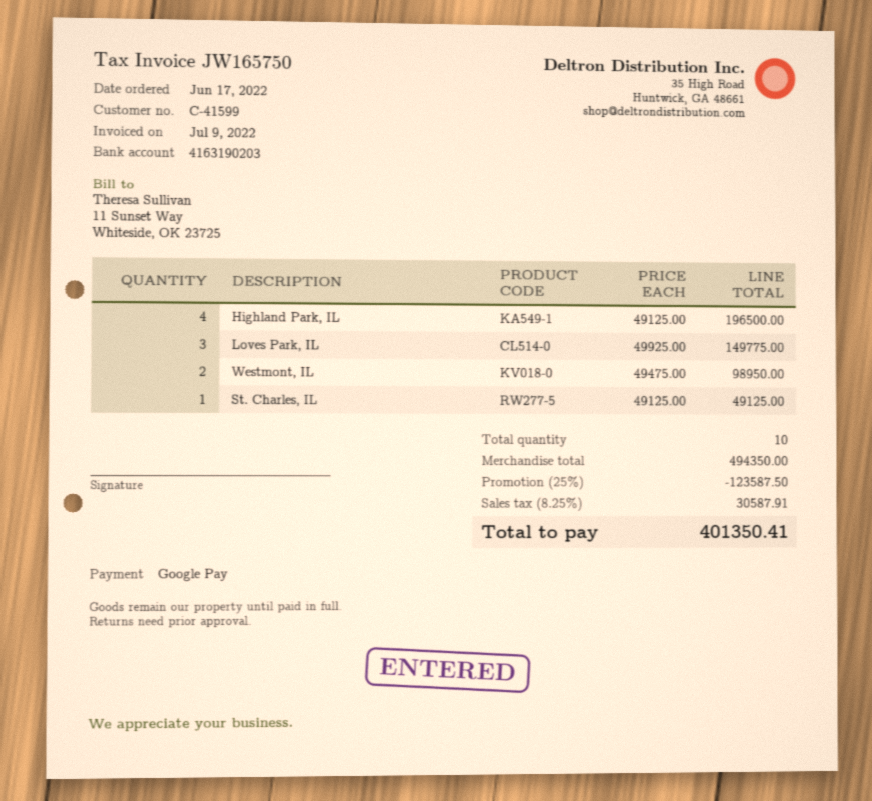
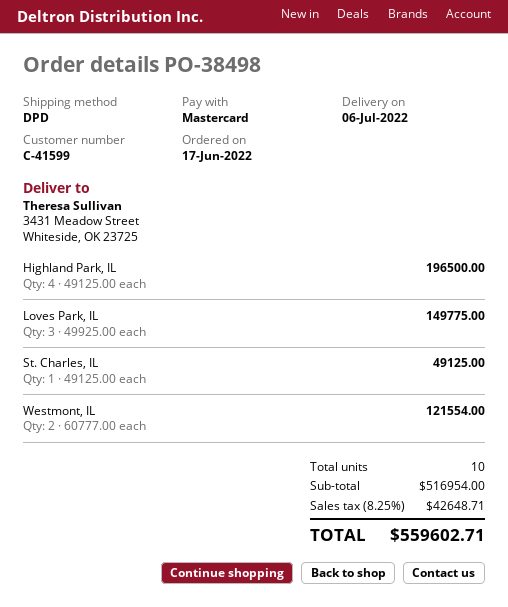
payment method: Google Pay -> Mastercard
Westmont, IL: 2 x 49475.00 = 98950.00 -> 2 x 60777.00 = 121554.00
subtotal: 494350.00 -> 516954.00
discount: 25% = 123587.50 -> none
tax: 8.25% = 30587.91 -> 8.25% = 42648.71
total: 401350.41 -> 559602.71

